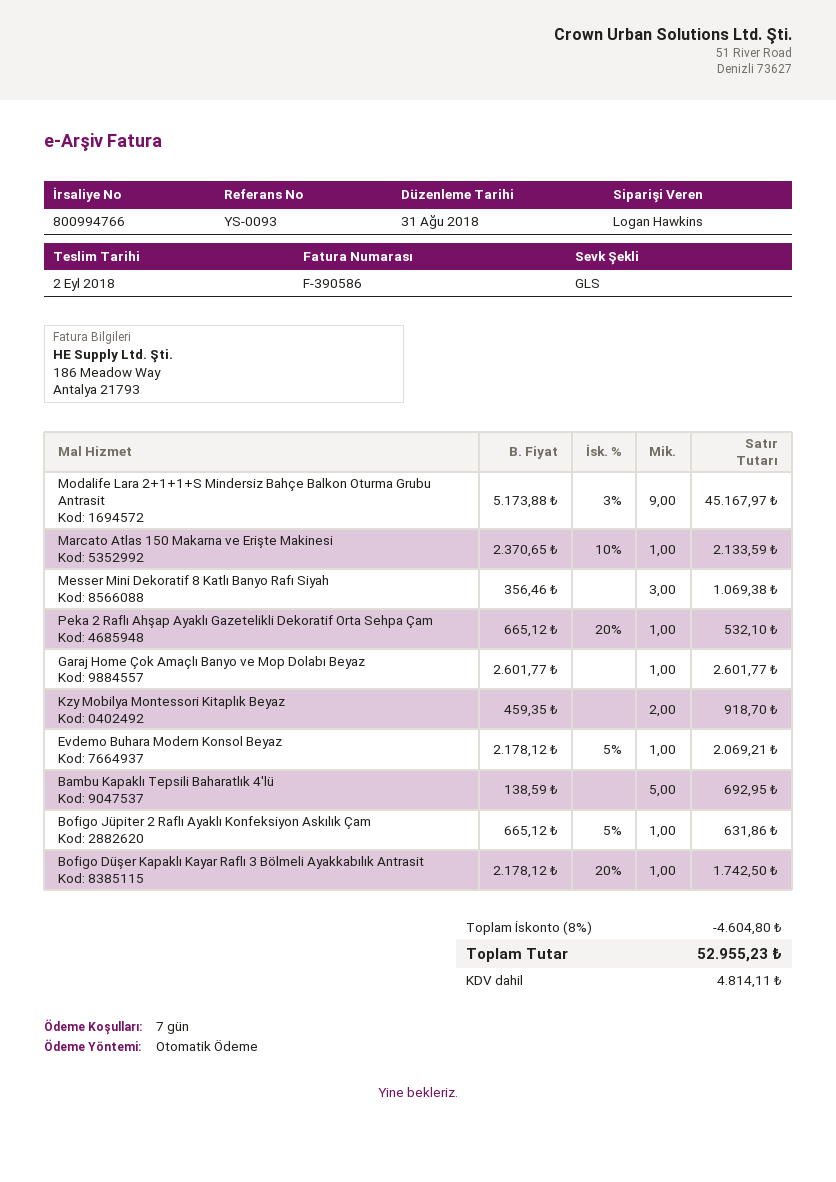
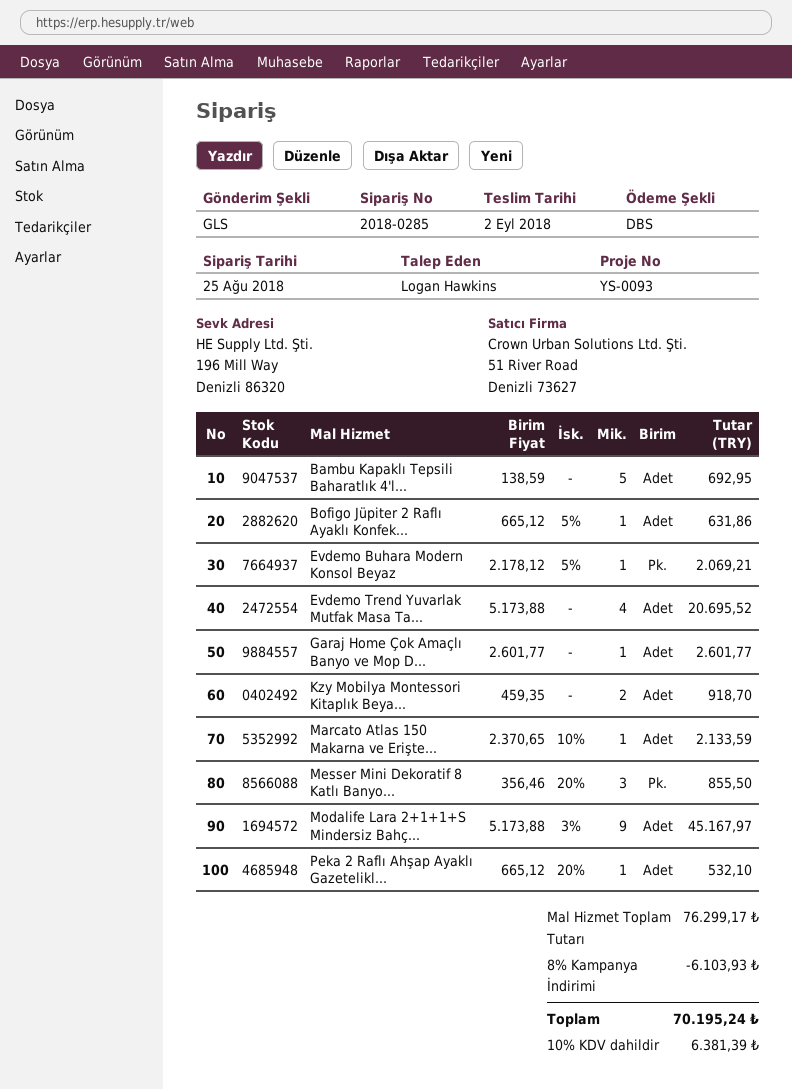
Messer Mini Dekoratif 8 Katlı Banyo Rafı Siyah: 3 x 356.46 = 1069.38 -> 3 x 356.46 - 20% = 855.50
Bofigo Düşer Kapaklı Kayar Raflı 3 Bölmeli Ayakkabılık Antrasit: 1 x 2178.12 - 20% = 1742.50 -> none
Evdemo Trend Yuvarlak Mutfak Masa Ta...: none -> 4 x 5173.88 = 20695.52
discount: 8% = 4604.80 -> 8% = 6103.93
tax: 4814.11 -> 6381.39
total: 52955.23 -> 70195.24

